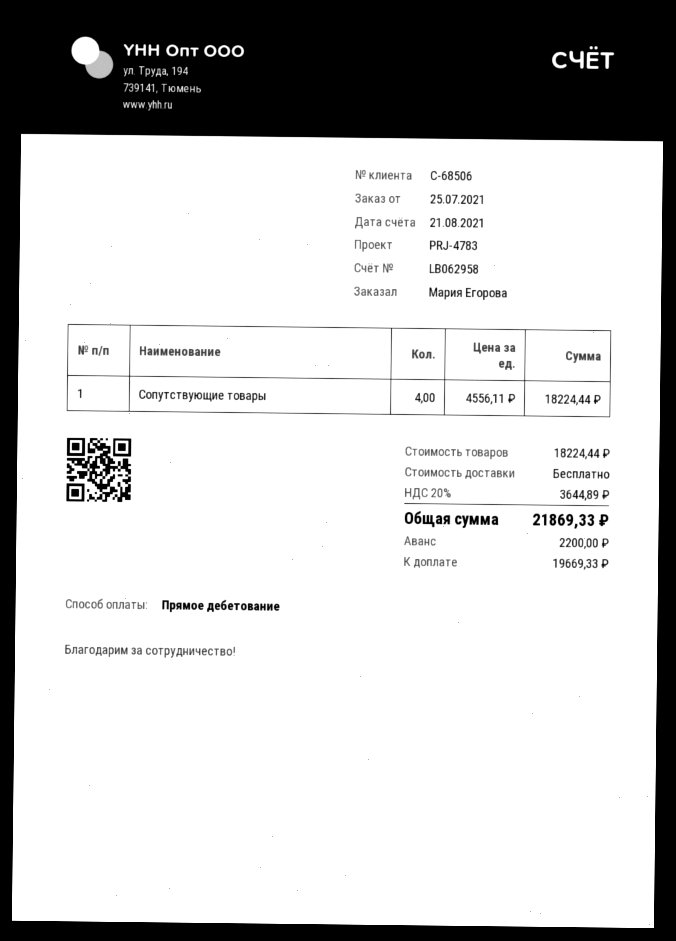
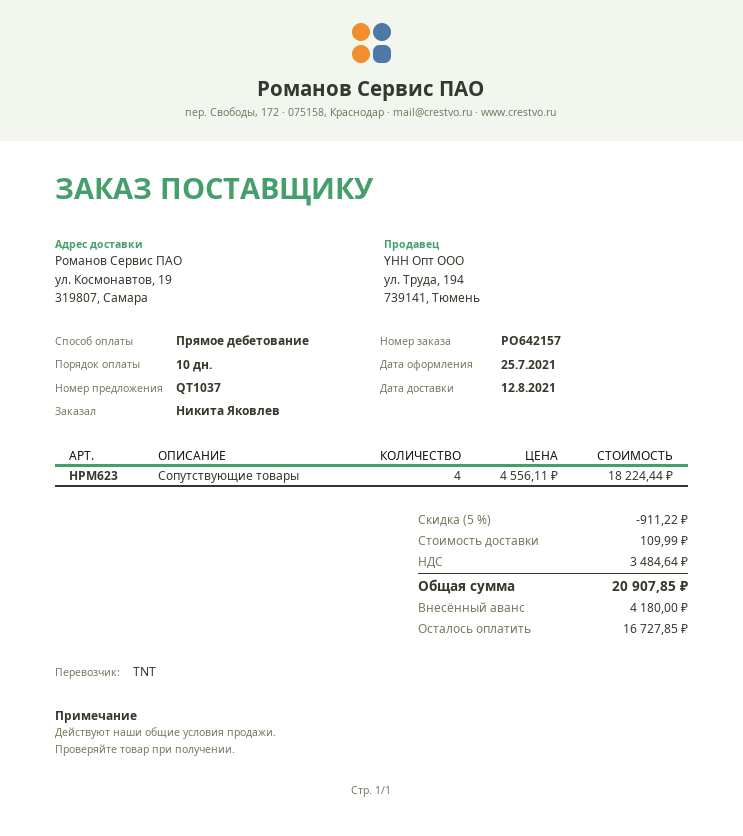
ordered by: Мария Егорова -> Никита Яковлев
discount: none -> 5% = 911.22
shipping: 0.00 -> 109.99
tax: 3644.89 -> 3484.64
total: 21869.33 -> 20907.85
deposit: 2200.00 -> 4180.00
balance: 19669.33 -> 16727.85

